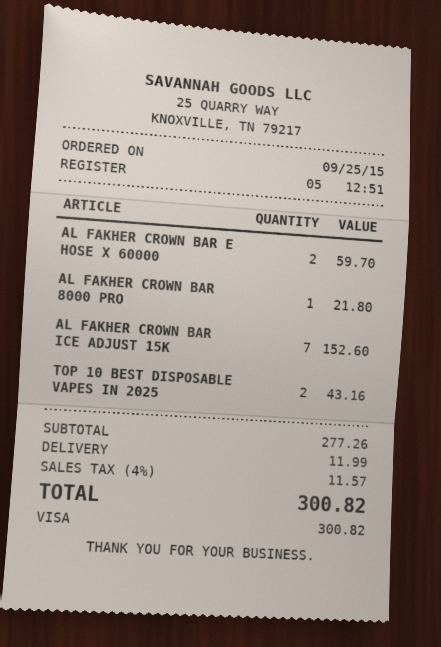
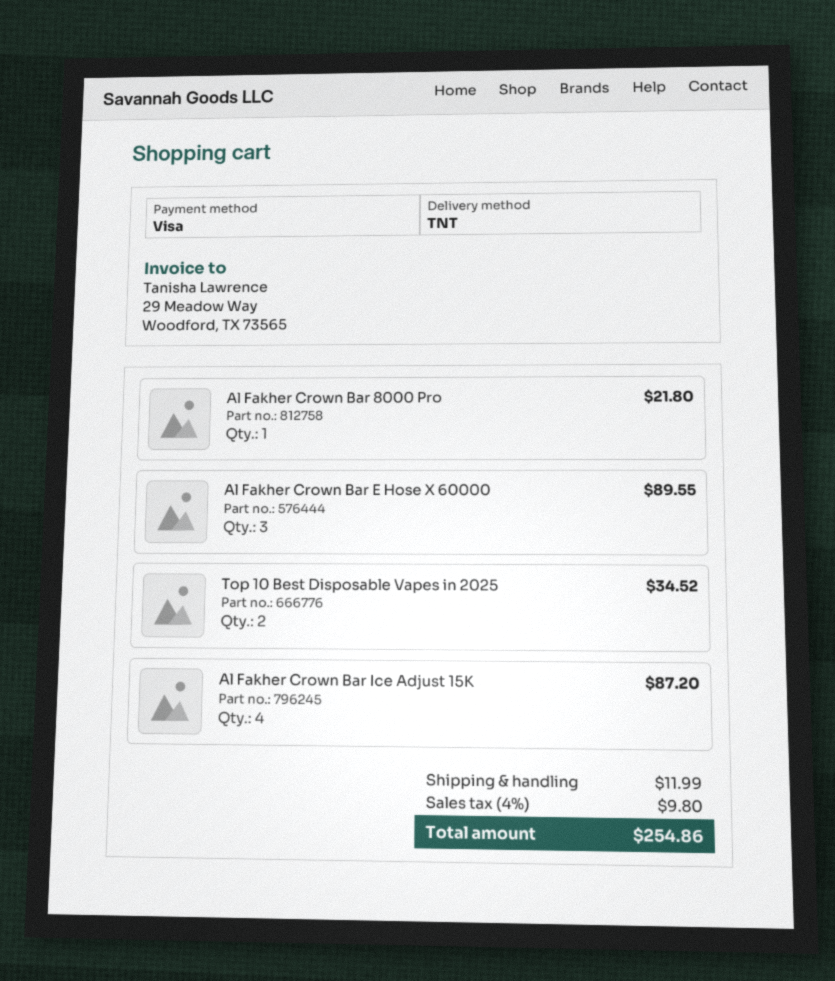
AL FAKHER CROWN BAR E HOSE X 60000: 2 for 59.70 -> 3 for 89.55
AL FAKHER CROWN BAR ICE ADJUST 15K: 7 for 152.60 -> 4 for 87.20
TOP 10 BEST DISPOSABLE VAPES IN 2025: 2 for 43.16 -> 2 for 34.52
tax: 4% = 11.57 -> 4% = 9.80
total: 300.82 -> 254.86

